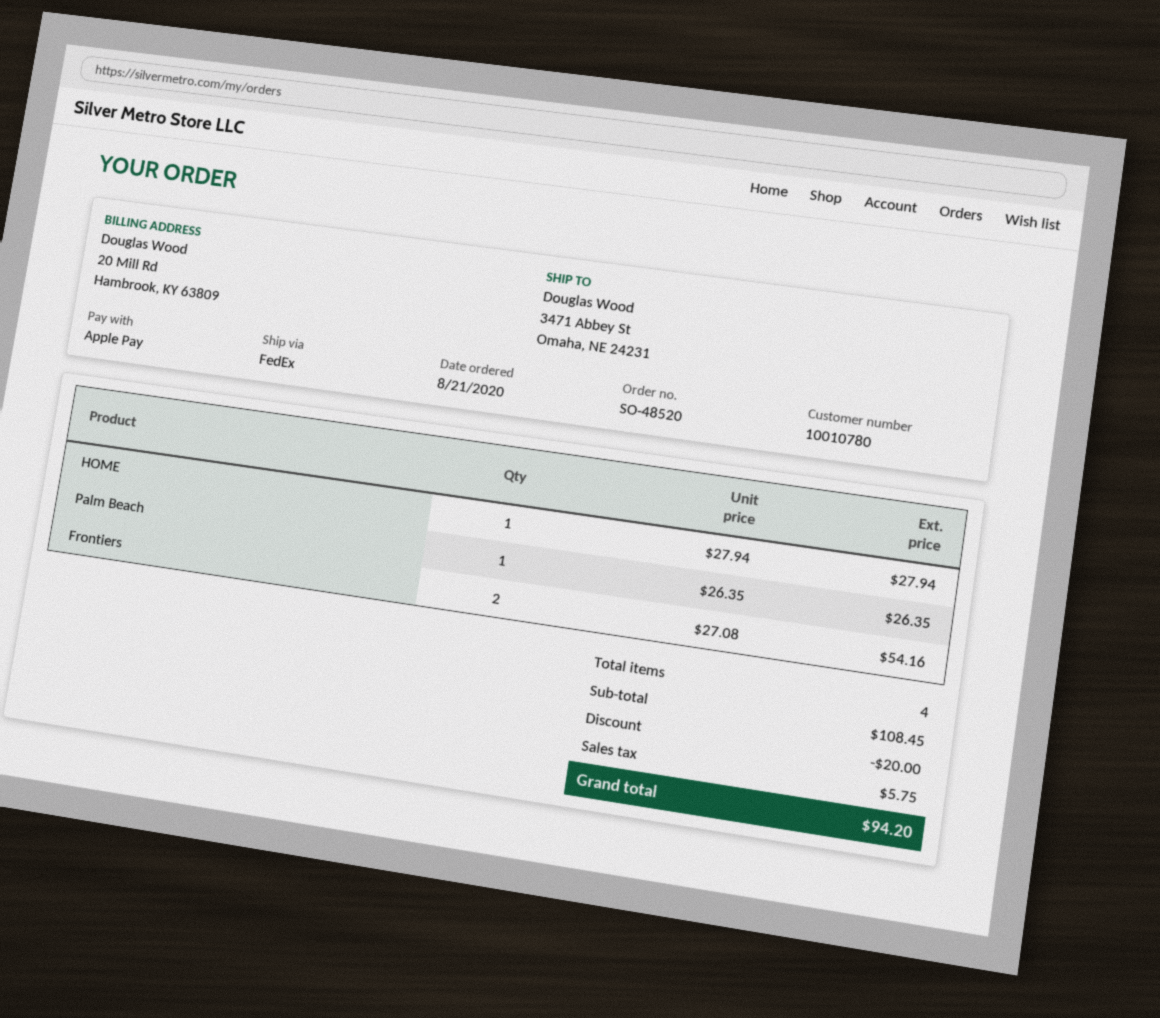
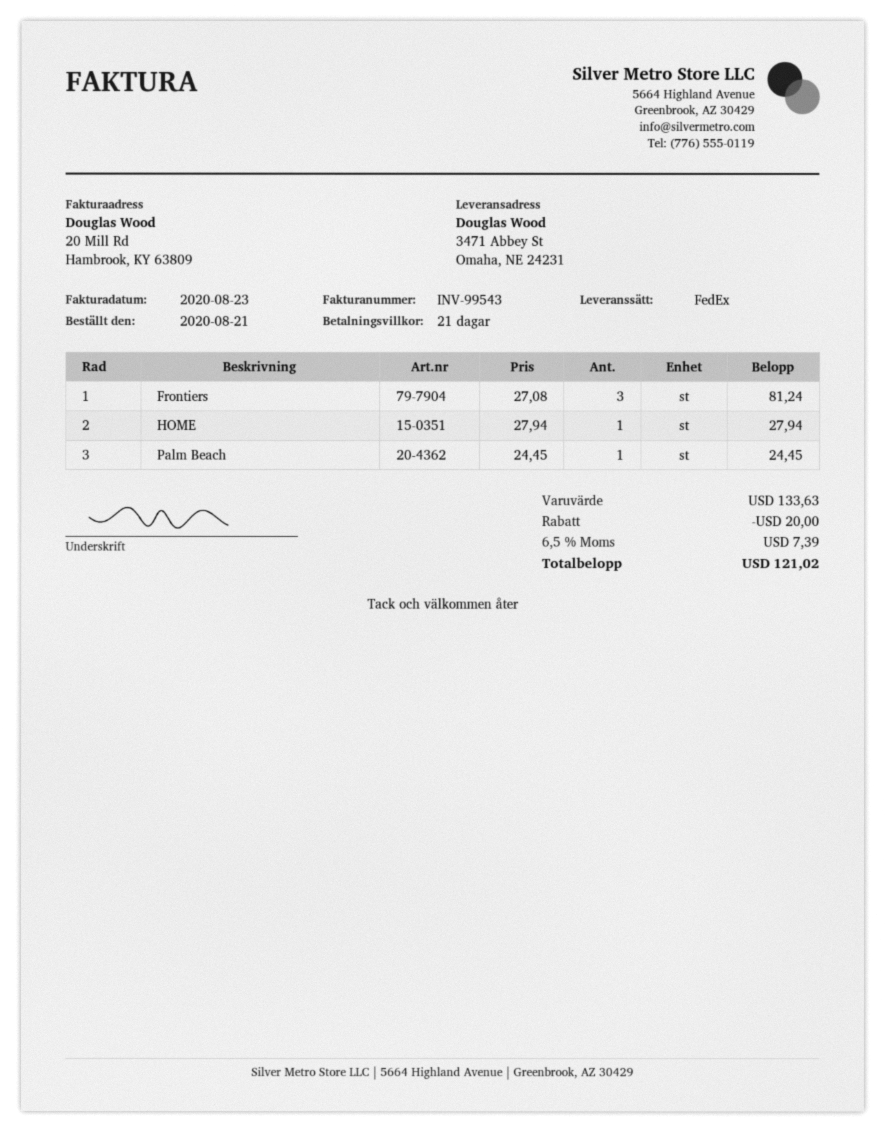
Palm Beach: 1 x 26.35 = 26.35 -> 1 x 24.45 = 24.45
Frontiers: 2 x 27.08 = 54.16 -> 3 x 27.08 = 81.24
subtotal: 108.45 -> 133.63
tax: 5.75 -> 7.39
total: 94.20 -> 121.02

